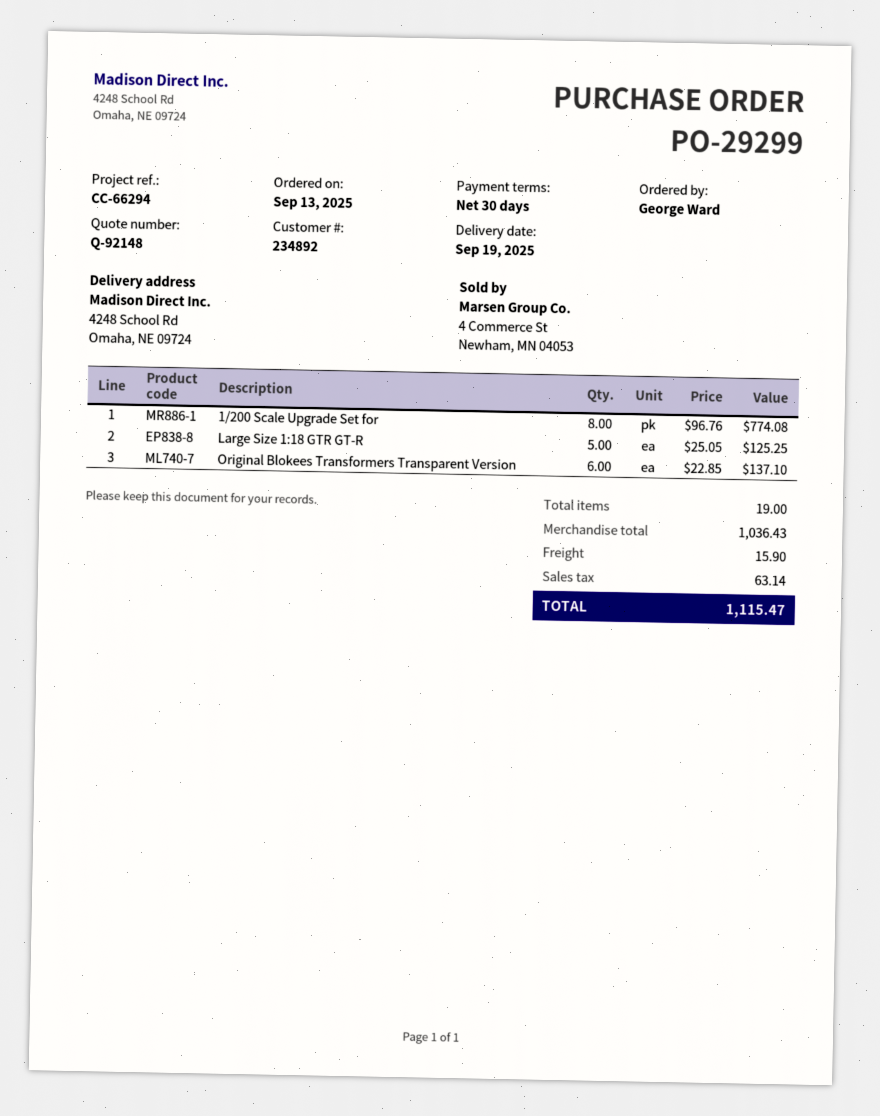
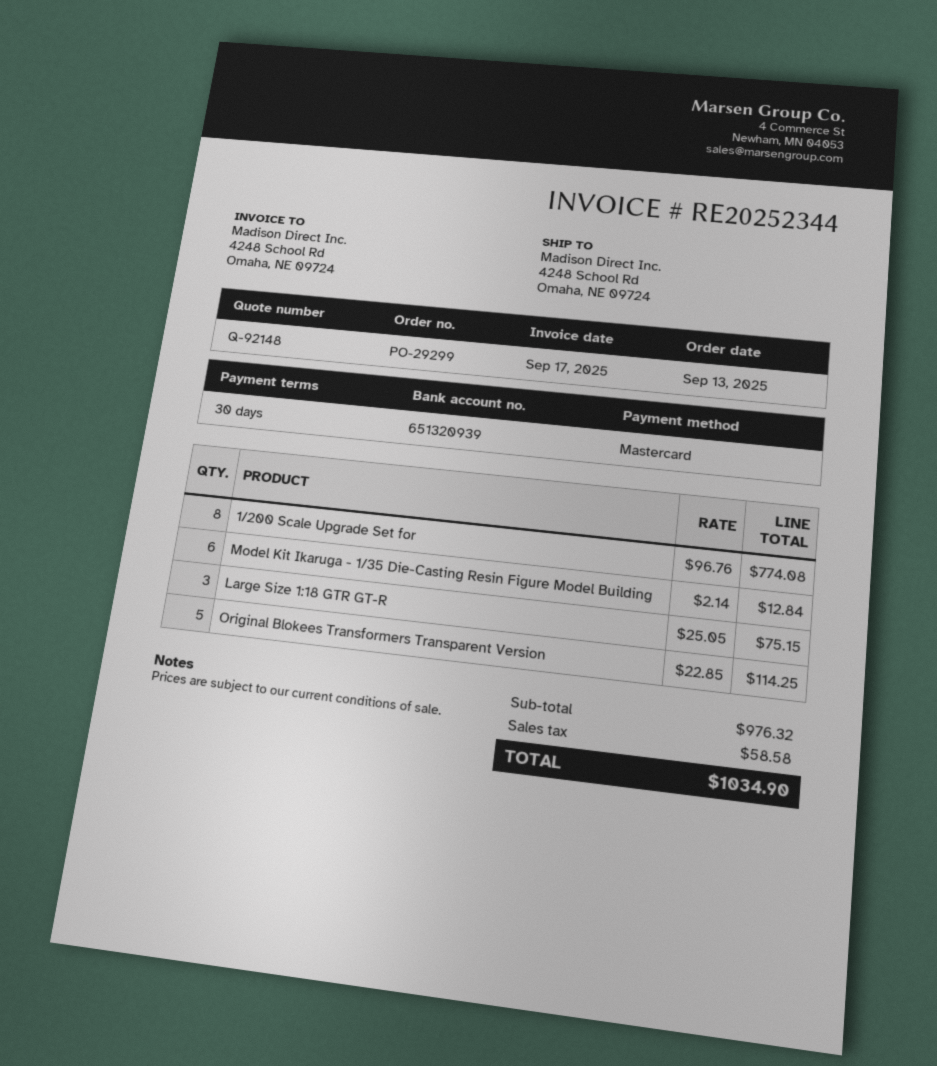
Large Size 1:18 GTR GT-R: 5 x 25.05 = 125.25 -> 3 x 25.05 = 75.15
Original Blokees Transformers Transparent Version: 6 x 22.85 = 137.10 -> 5 x 22.85 = 114.25
Model Kit Ikaruga - 1/35 Die-Casting Resin Figure Model Building: none -> 6 x 2.14 = 12.84
subtotal: 1036.43 -> 976.32
shipping: 15.90 -> none
tax: 63.14 -> 58.58
total: 1115.47 -> 1034.90

